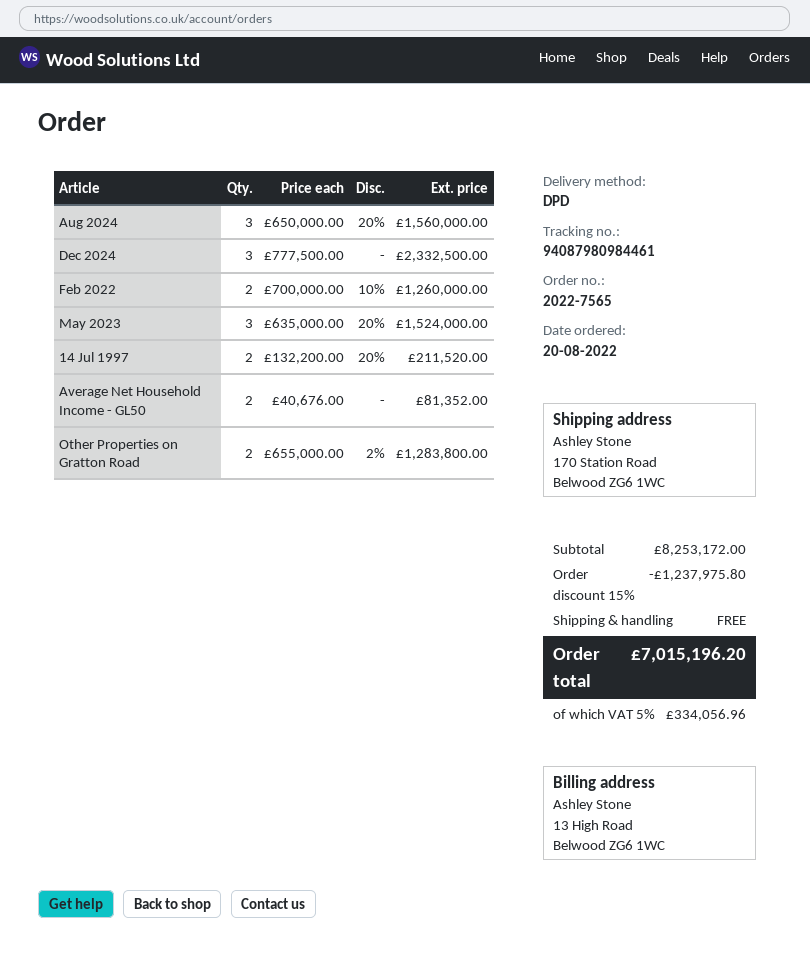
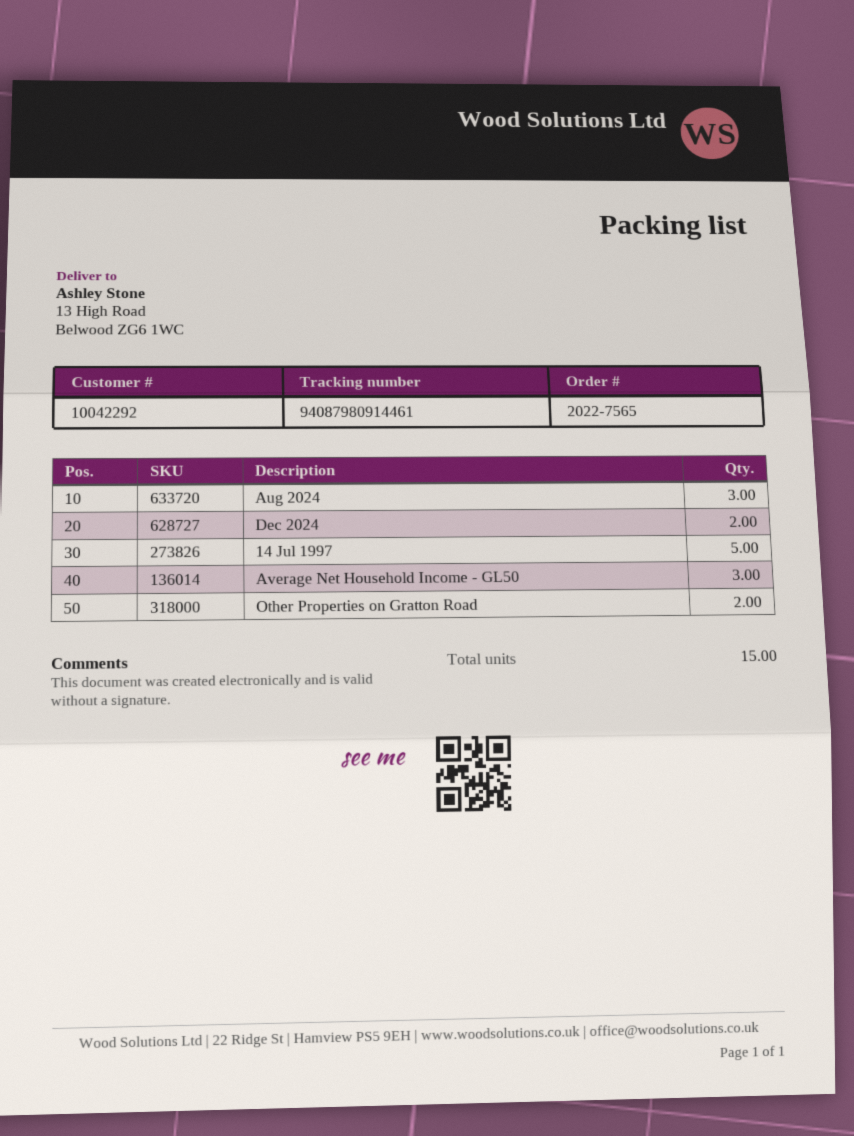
tracking number: 94087980984461 -> 94087980914461
ship to: 170 Station Road, Belwood ZG6 1WC -> 13 High Road, Belwood ZG6 1WC
Dec 2024: 3 -> 2
Feb 2022: 2 -> none
May 2023: 3 -> none
14 Jul 1997: 2 -> 5
Average Net Household Income - GL50: 2 -> 3

